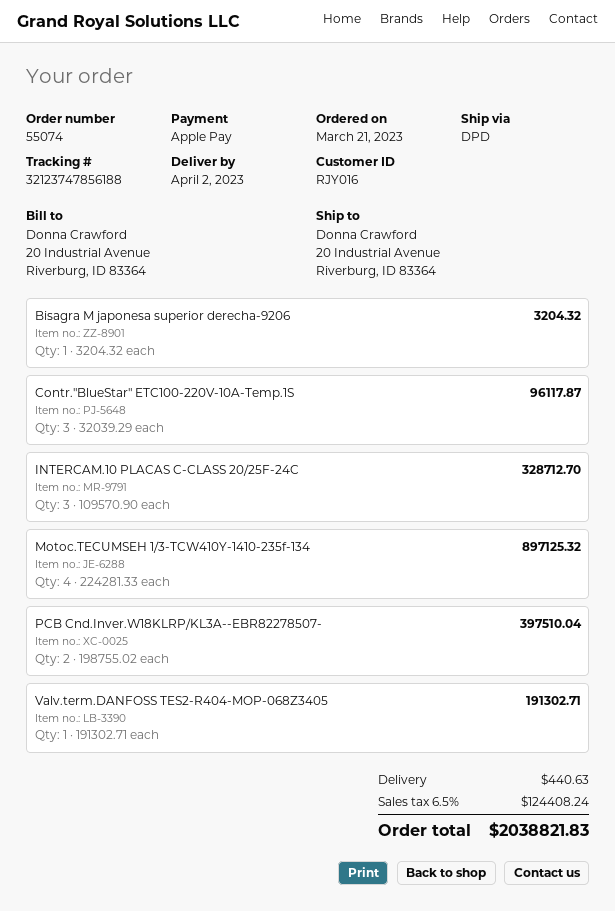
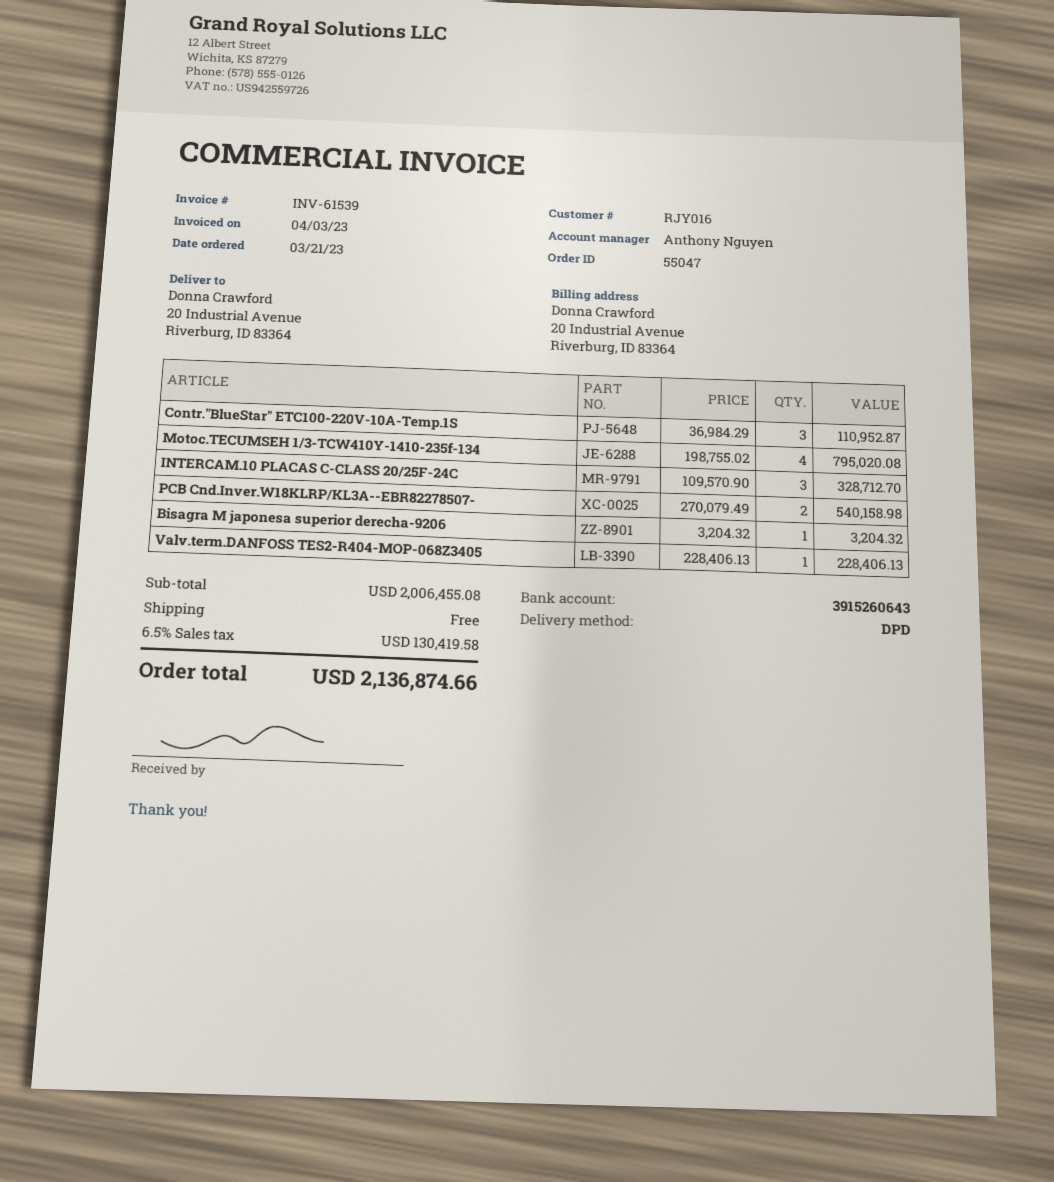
order number: 55074 -> 55047
Contr."BlueStar" ETC100-220V-10A-Temp.1S: 3 x 32039.29 = 96117.87 -> 3 x 36984.29 = 110952.87
Motoc.TECUMSEH 1/3-TCW410Y-1410-235f-134: 4 x 224281.33 = 897125.32 -> 4 x 198755.02 = 795020.08
PCB Cnd.Inver.W18KLRP/KL3A--EBR82278507-: 2 x 198755.02 = 397510.04 -> 2 x 270079.49 = 540158.98
Valv.term.DANFOSS TES2-R404-MOP-068Z3405: 1 x 191302.71 = 191302.71 -> 1 x 228406.13 = 228406.13
shipping: 440.63 -> 0.00
tax: 6.5% = 124408.24 -> 6.5% = 130419.58
total: 2038821.83 -> 2136874.66

